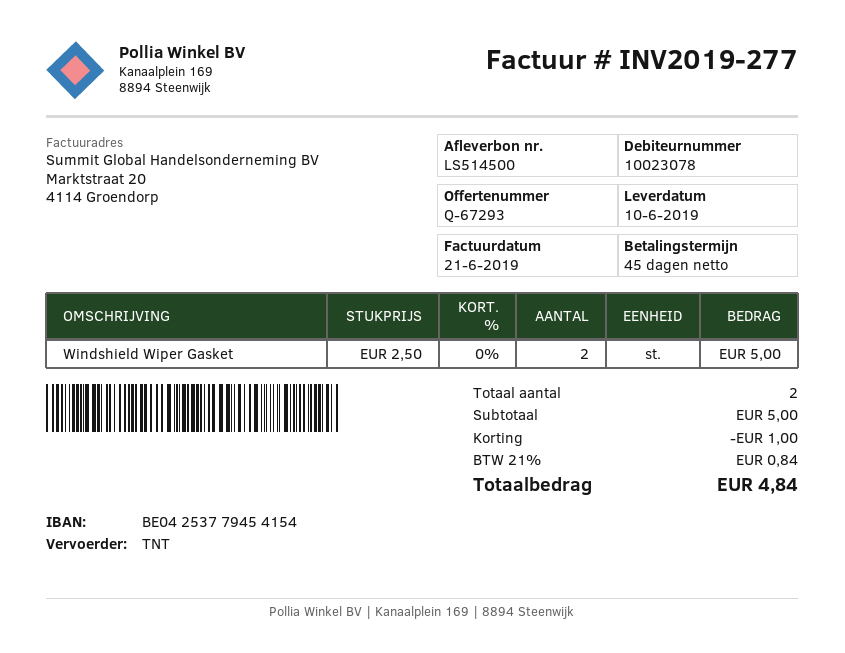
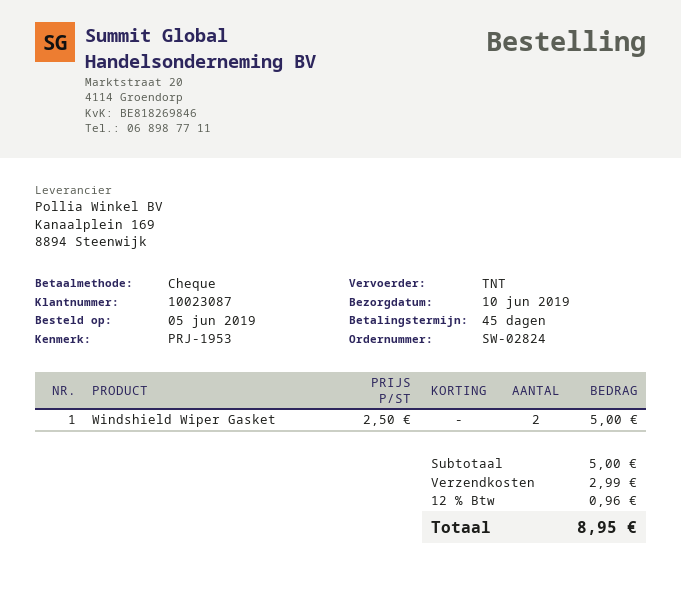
customer number: 10023078 -> 10023087
discount: 1.00 -> none
shipping: none -> 2.99
tax: 21% = 0.84 -> 12% = 0.96
total: 4.84 -> 8.95

